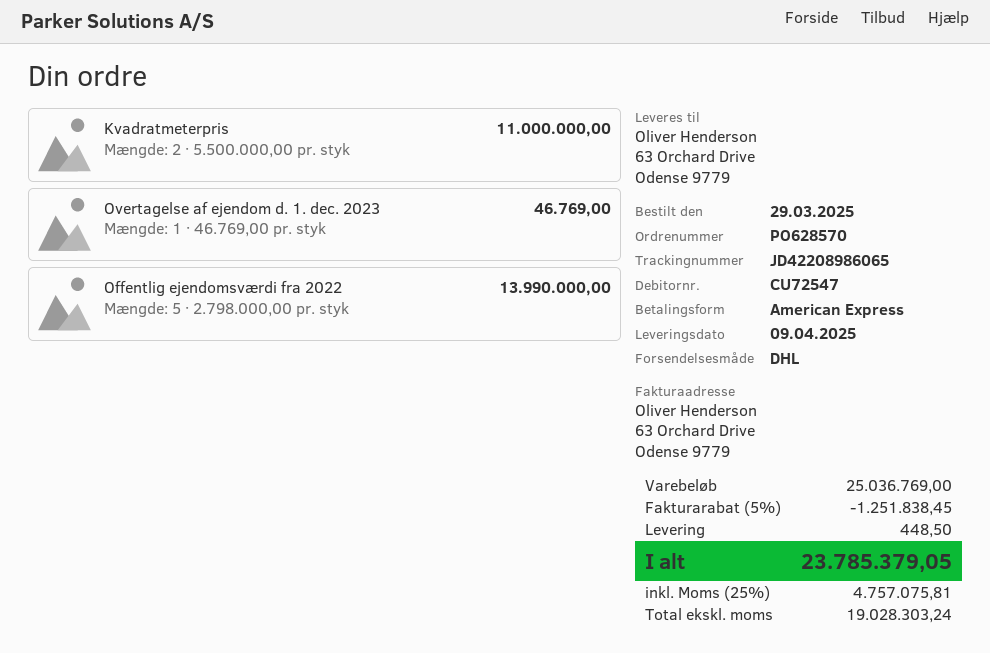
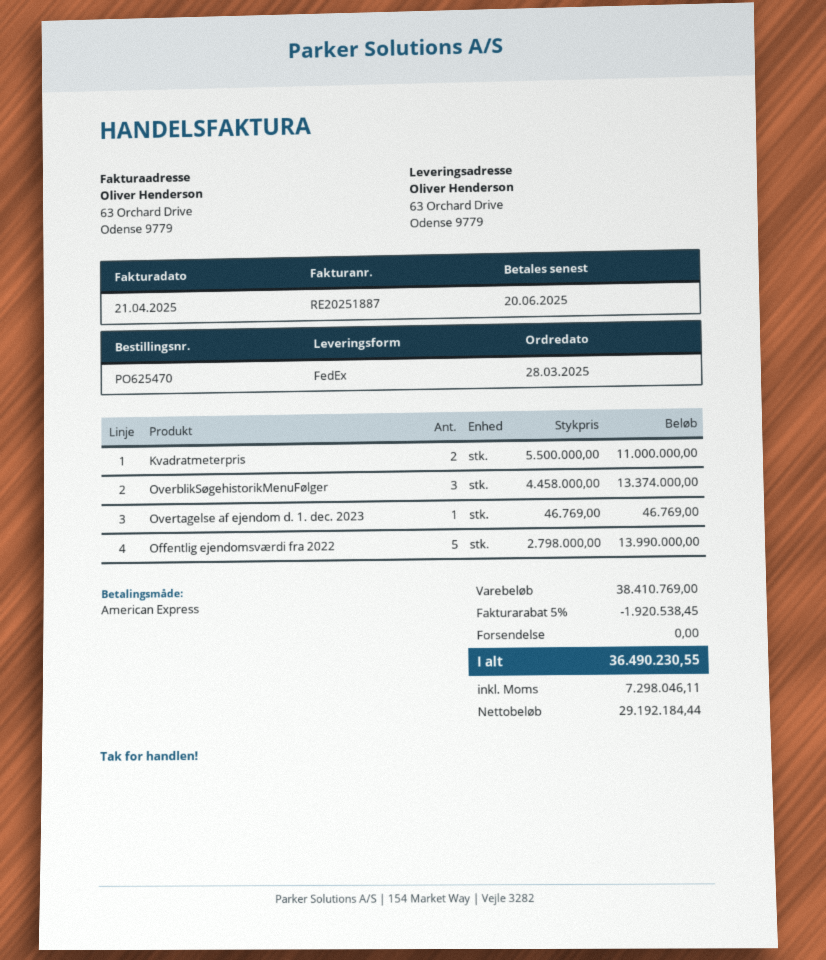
order number: PO628570 -> PO625470
order date: 2025-03-29 -> 2025-03-28
shipping method: DHL -> FedEx
OverblikSøgehistorikMenuFølger: none -> 3 x 4458000.00 = 13374000.00
subtotal: 25036769.00 -> 38410769.00
discount: 5% = 1251838.45 -> 5% = 1920538.45
shipping: 448.50 -> 0.00
net: 19028303.24 -> 29192184.44
tax: 4757075.81 -> 7298046.11
total: 23785379.05 -> 36490230.55

